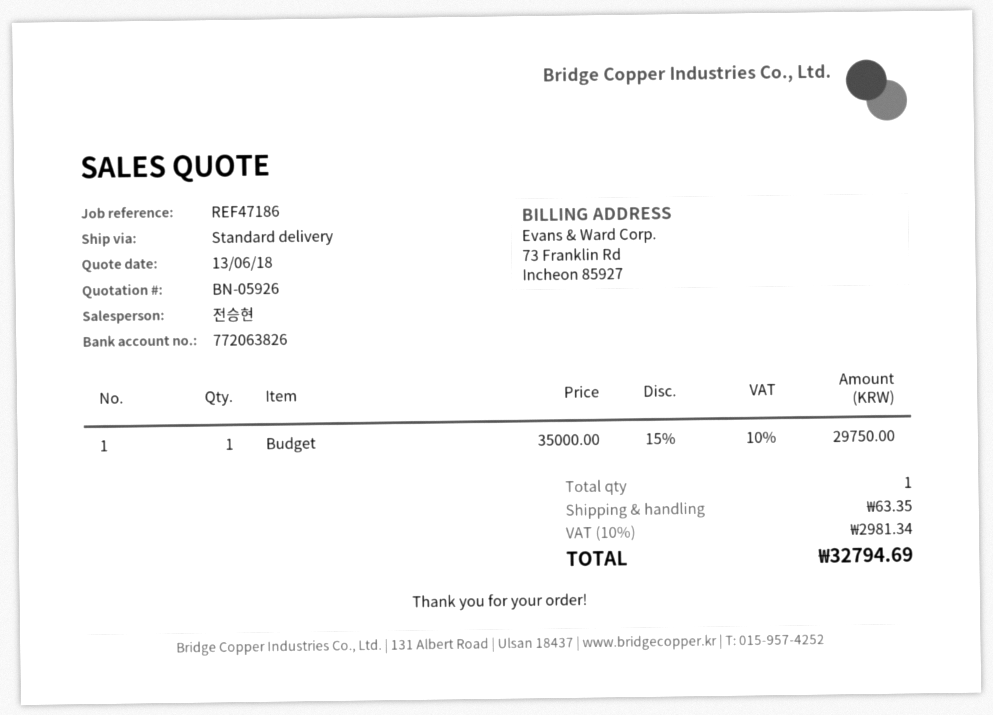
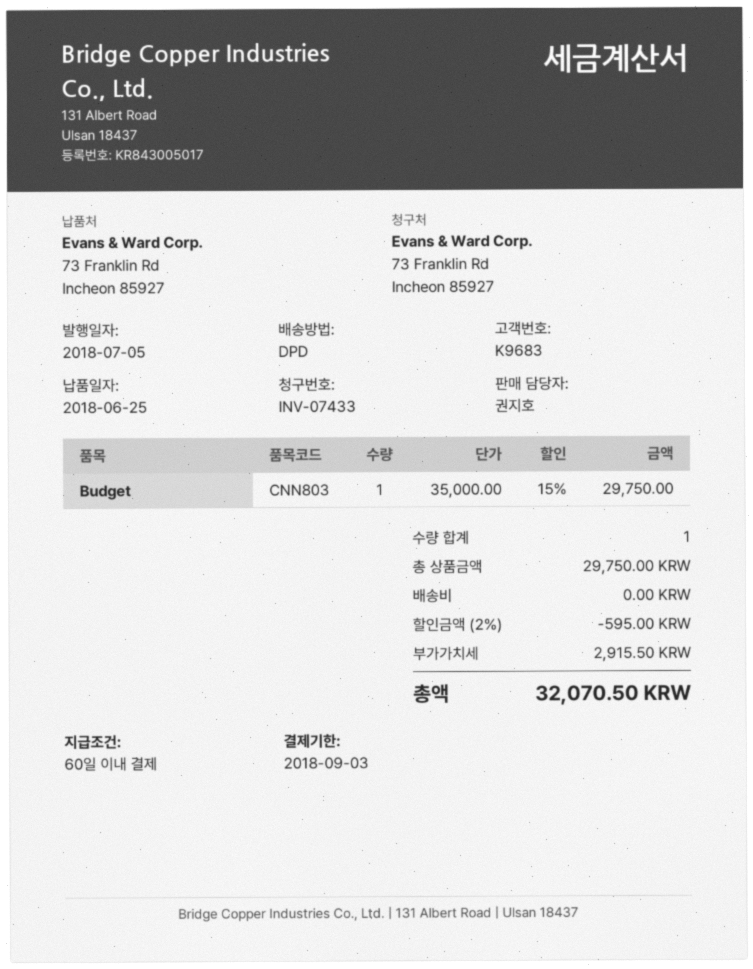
sales rep: 전승현 -> 권지호
shipping method: standard -> DPD
discount: none -> 2% = 595.00
shipping: 63.35 -> 0.00
tax: 2981.34 -> 2915.50
total: 32794.69 -> 32070.50

